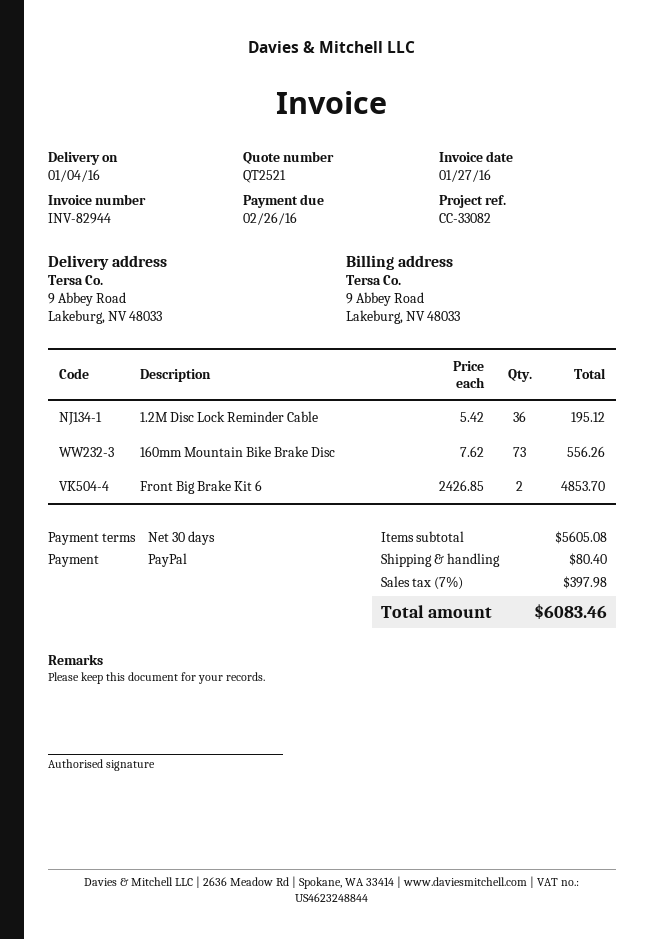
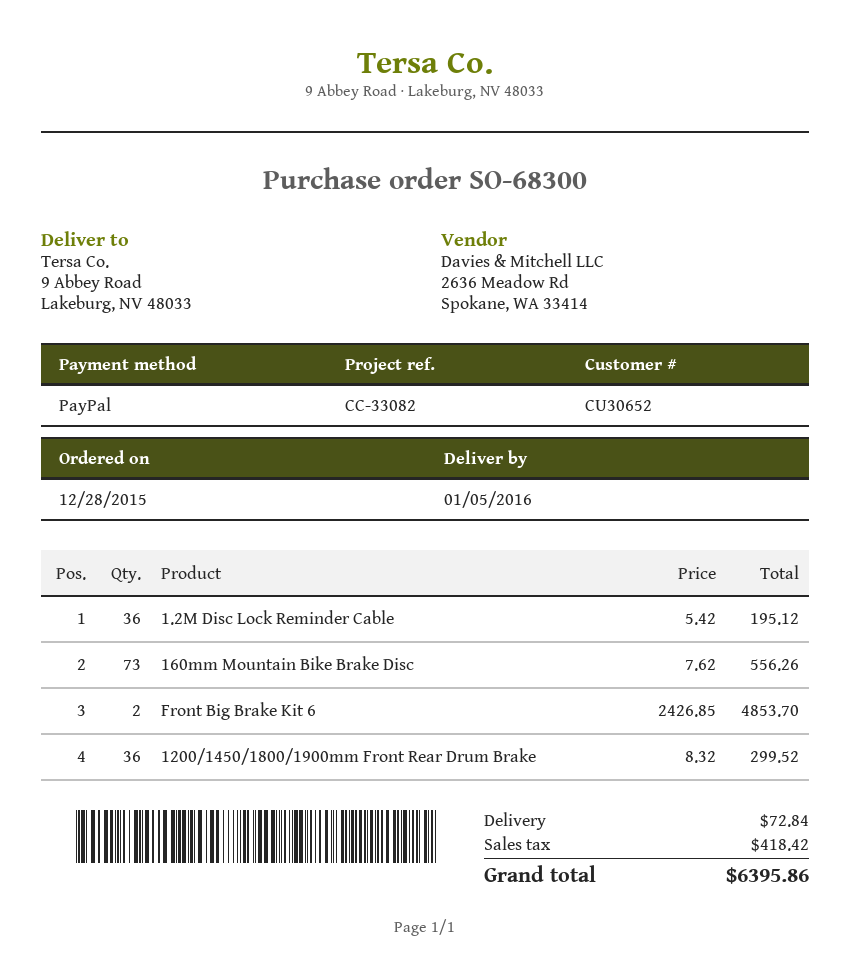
delivery date: 2016-01-04 -> 2016-01-05
1200/1450/1800/1900mm Front Rear Drum Brake: none -> 36 x 8.32 = 299.52
shipping: 80.40 -> 72.84
tax: 397.98 -> 418.42
total: 6083.46 -> 6395.86

